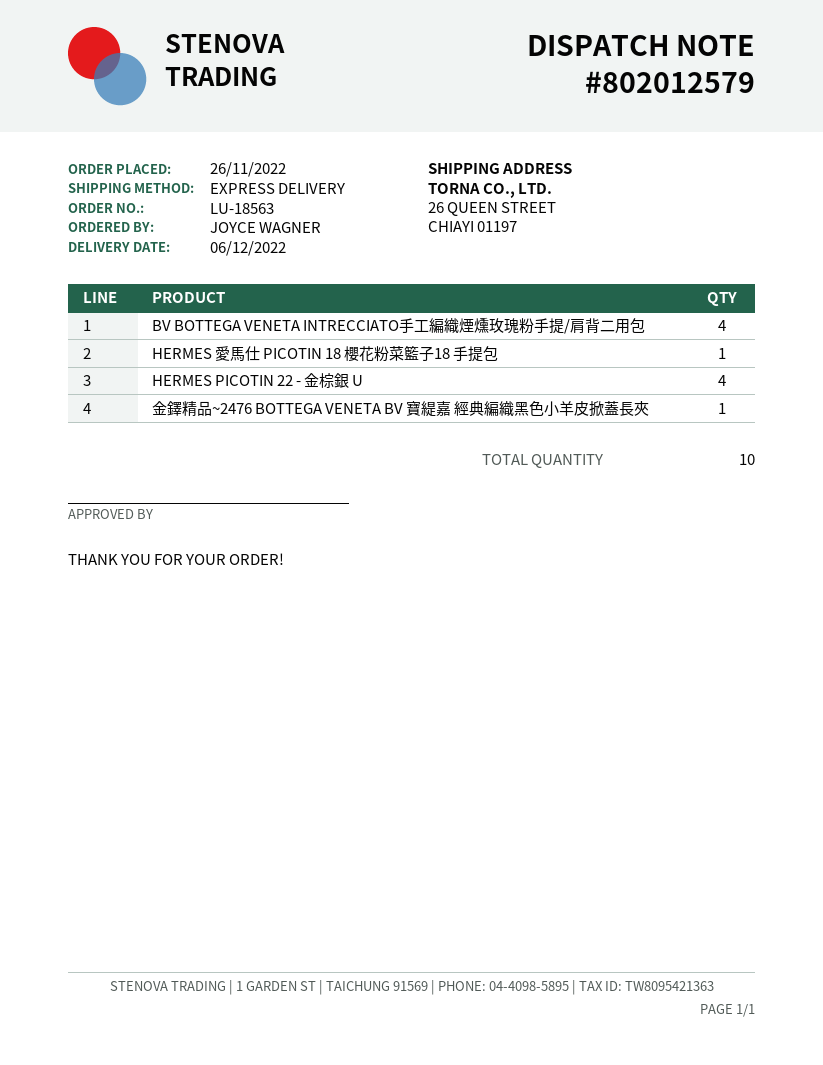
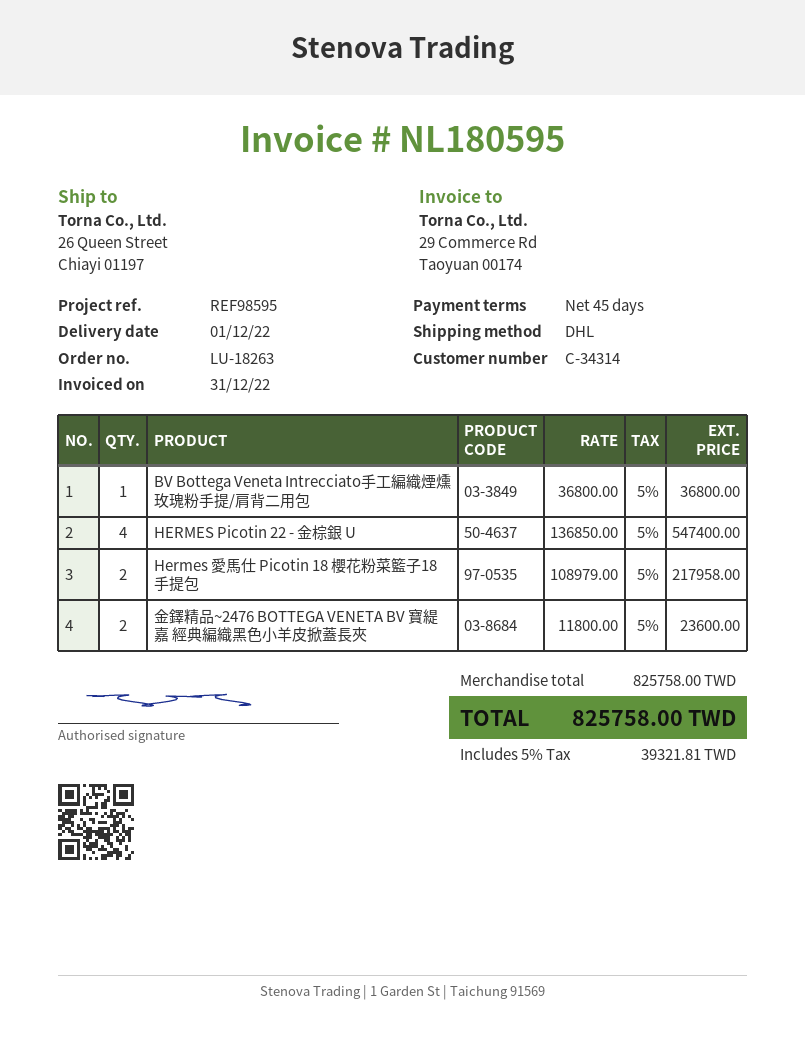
order number: LU-18563 -> LU-18263
delivery date: 2022-12-06 -> 2022-12-01
shipping method: express -> DHL
BV BOTTEGA VENETA INTRECCIATO手工編織煙燻玫瑰粉手提/肩背二用包: 4 -> 1
HERMES 愛馬仕 PICOTIN 18 櫻花粉菜籃子18 手提包: 1 -> 2
金鐸精品~2476 BOTTEGA VENETA BV 寶緹嘉 經典編織黑色小羊皮掀蓋長夾: 1 -> 2

